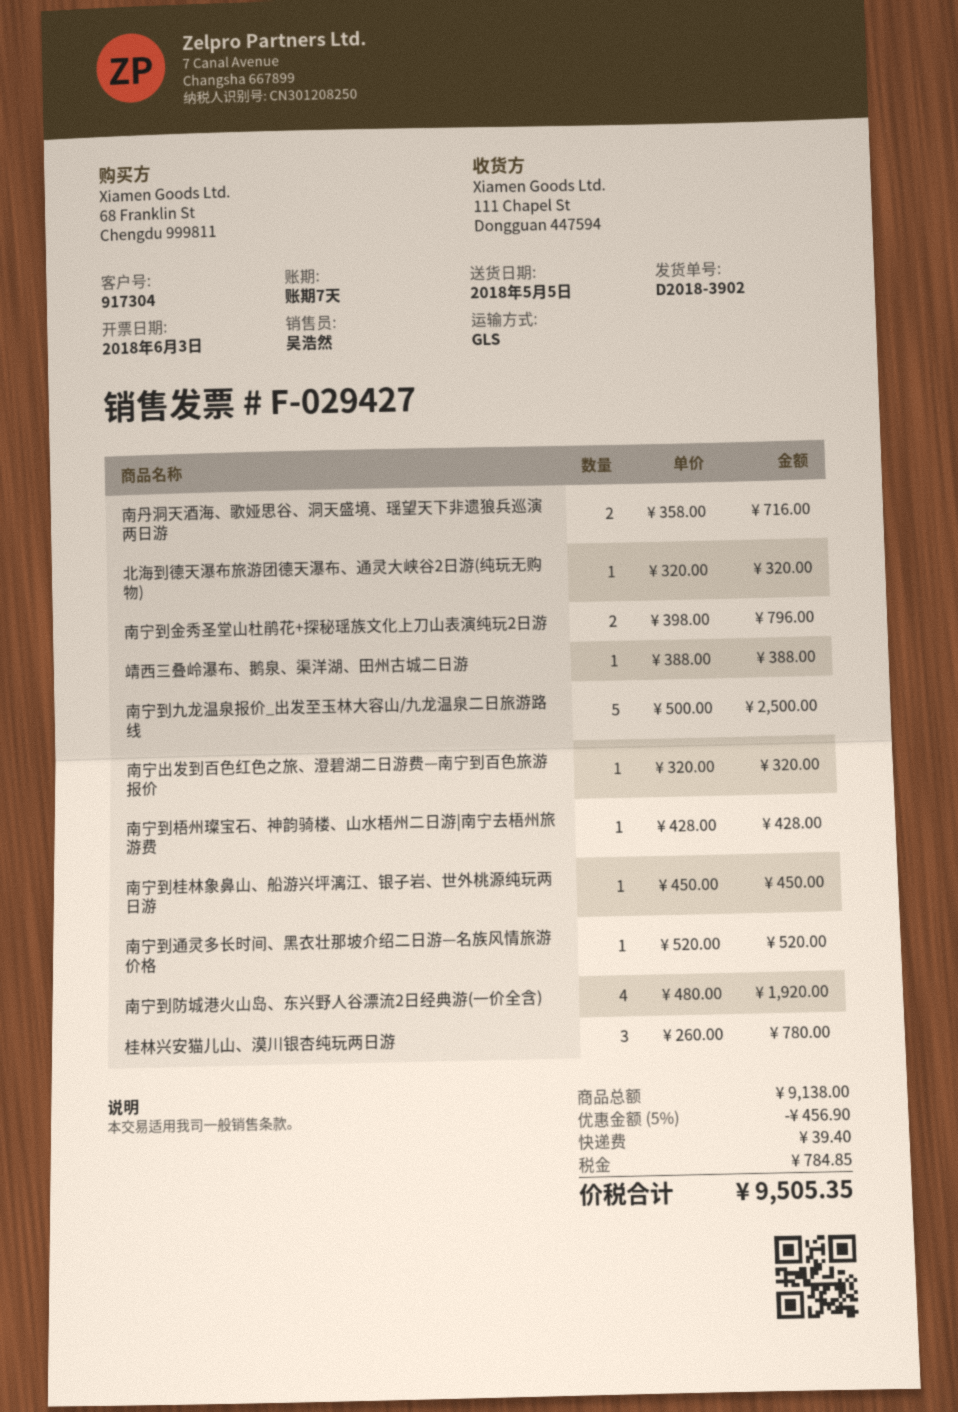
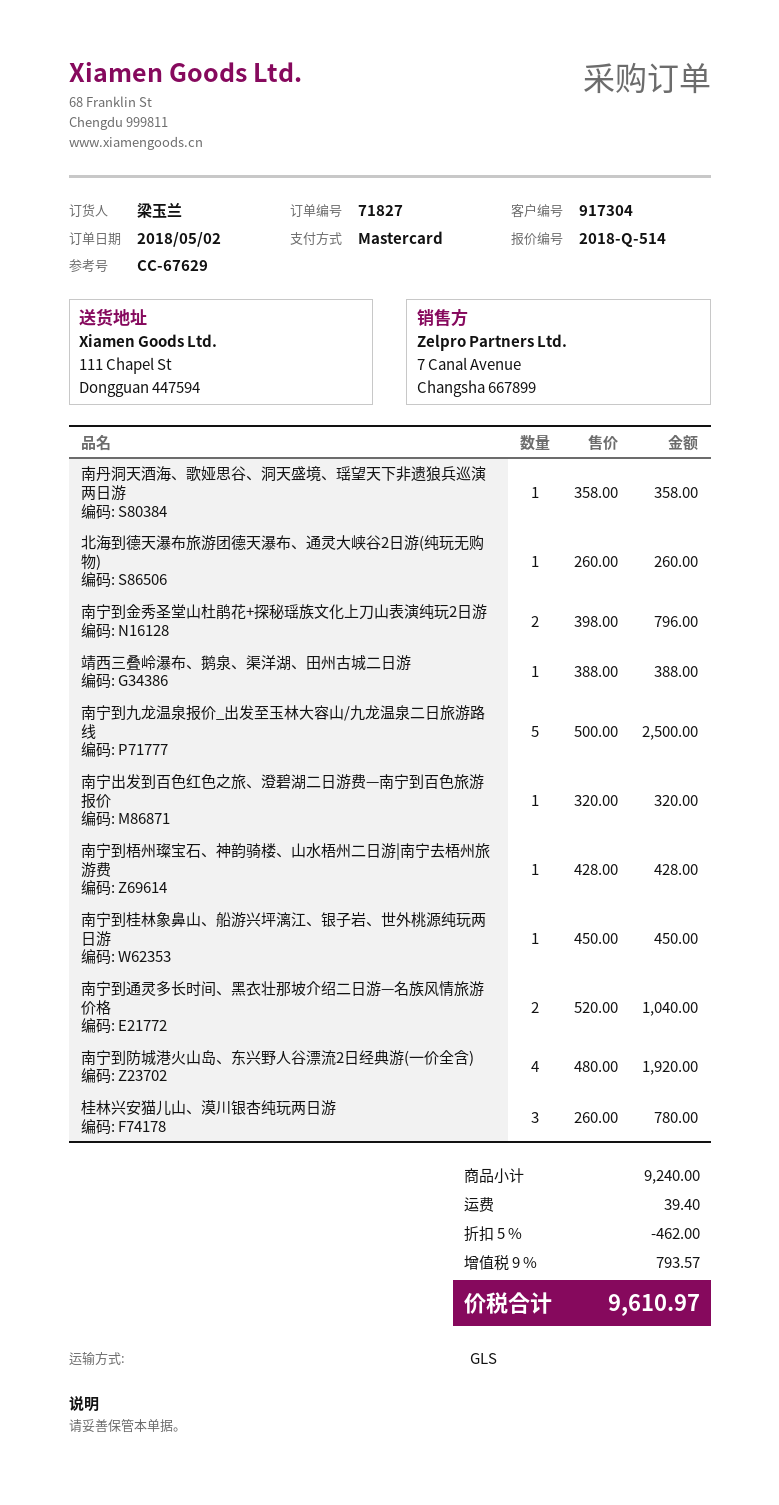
南丹洞天酒海、歌娅思谷、洞天盛境、瑶望天下非遗狼兵巡演两日游: 2 x 358.00 = 716.00 -> 1 x 358.00 = 358.00
北海到德天瀑布旅游团德天瀑布、通灵大峡谷2日游(纯玩无购物): 1 x 320.00 = 320.00 -> 1 x 260.00 = 260.00
南宁到通灵多长时间、黑衣壮那坡介绍二日游—名族风情旅游价格: 1 x 520.00 = 520.00 -> 2 x 520.00 = 1040.00
subtotal: 9138.00 -> 9240.00
discount: 5% = 456.90 -> 5% = 462.00
tax: 784.85 -> 793.57
total: 9505.35 -> 9610.97

